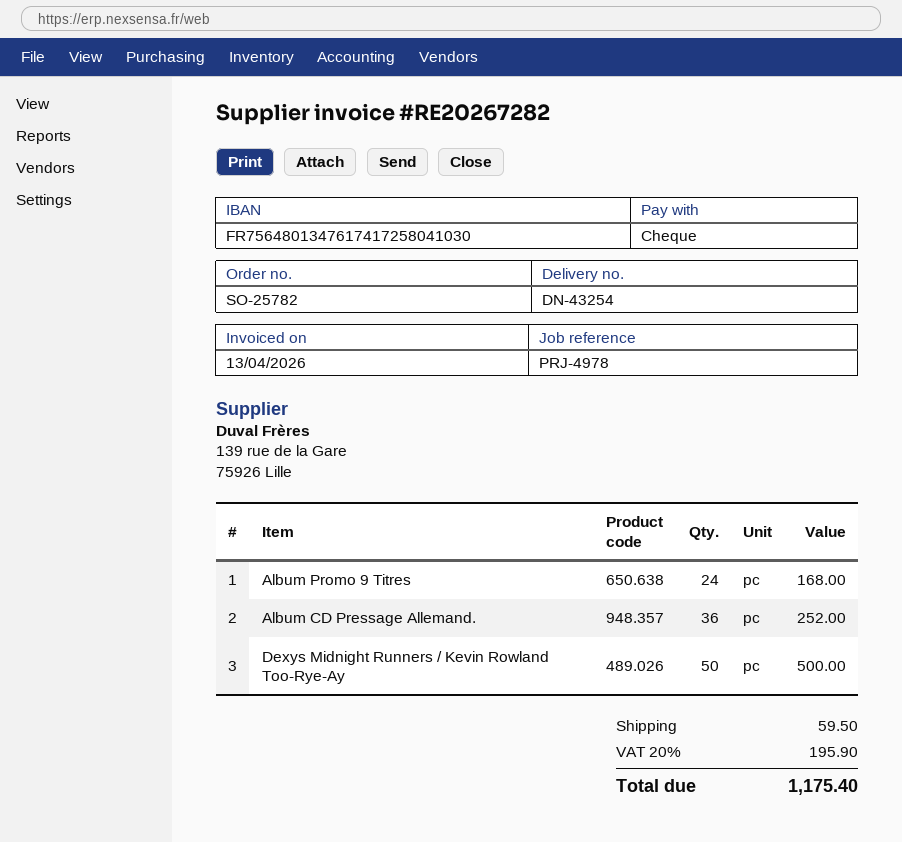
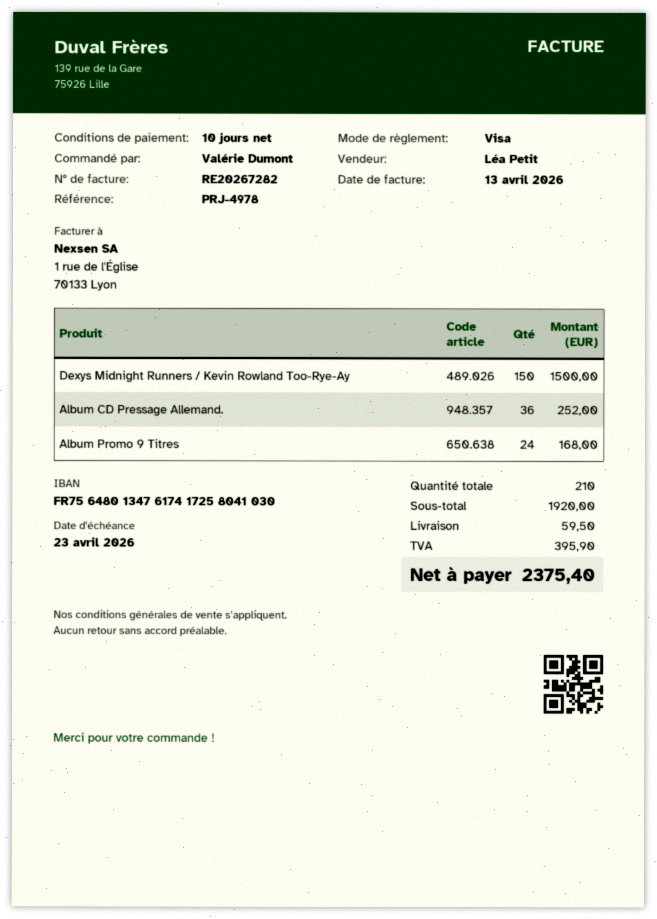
payment method: cheque -> Visa
Dexys Midnight Runners / Kevin Rowland Too-Rye-Ay: 50 for 500.00 -> 150 for 1500.00
tax: 195.90 -> 395.90
total: 1175.40 -> 2375.40

